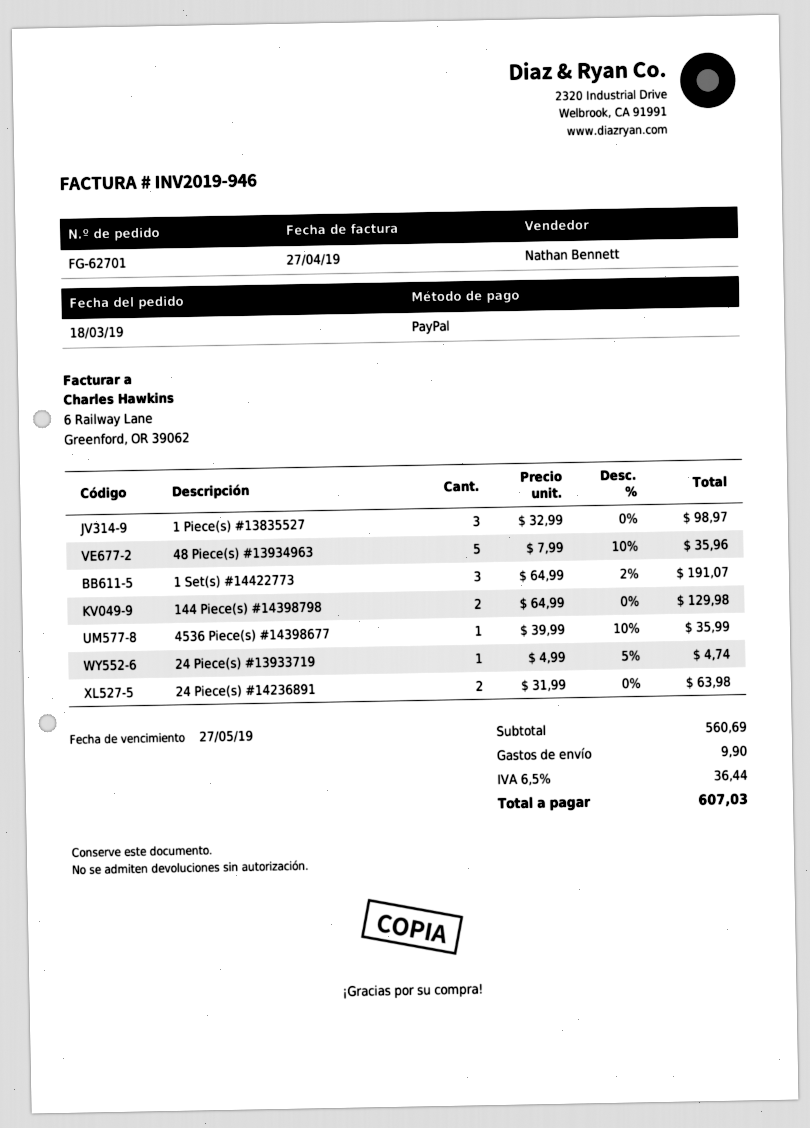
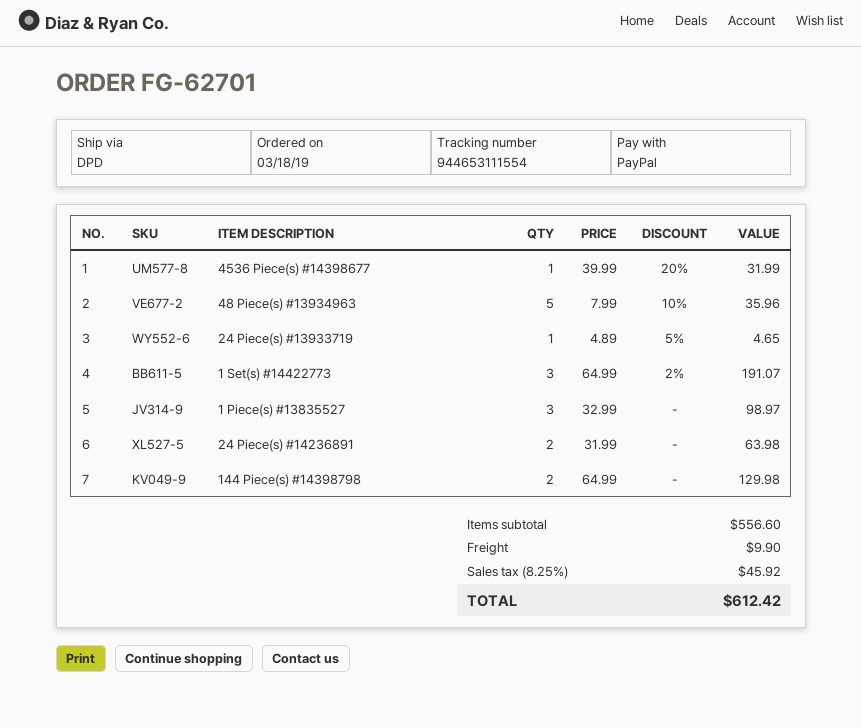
4536 Piece(s) #14398677: 1 x 39.99 - 10% = 35.99 -> 1 x 39.99 - 20% = 31.99
24 Piece(s) #13933719: 1 x 4.99 - 5% = 4.74 -> 1 x 4.89 - 5% = 4.65
subtotal: 560.69 -> 556.60
tax: 6.5% = 36.44 -> 8.25% = 45.92
total: 607.03 -> 612.42

